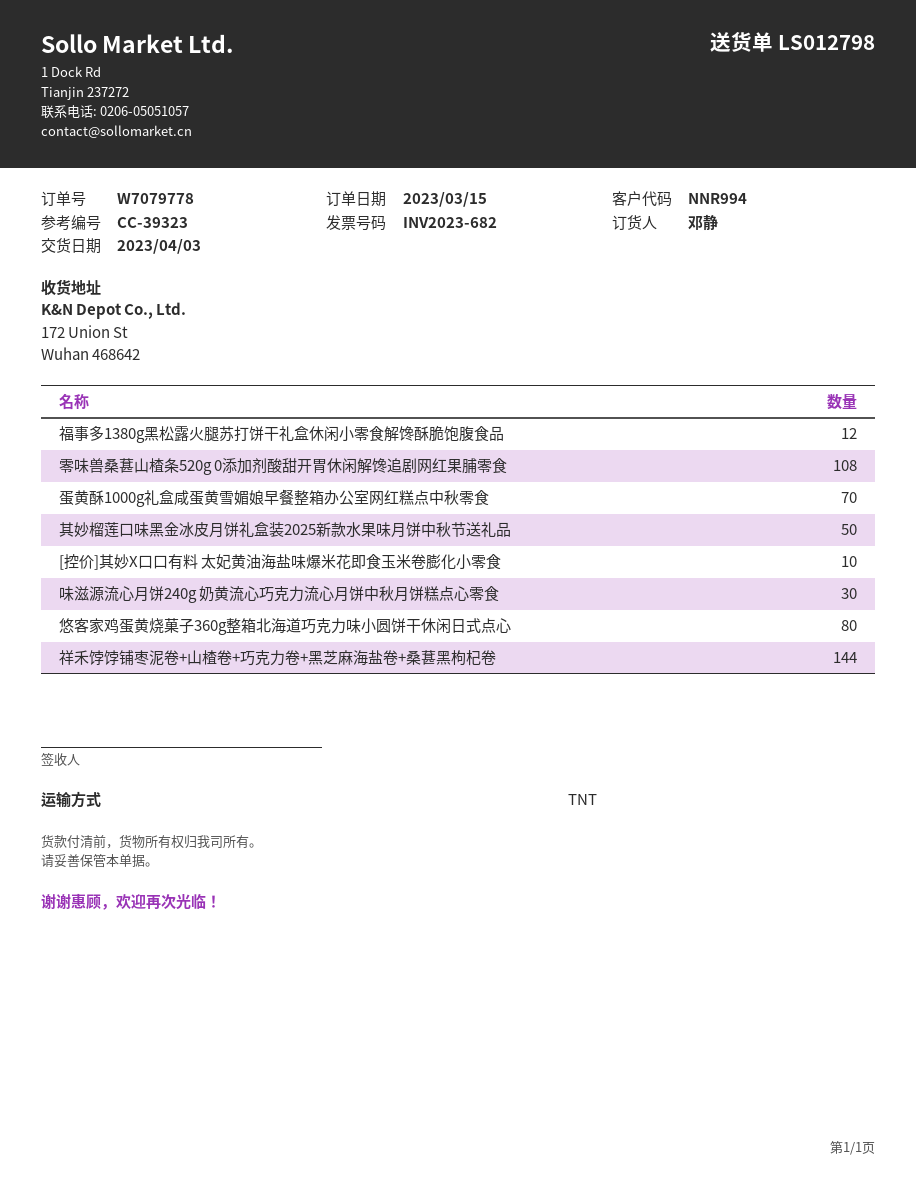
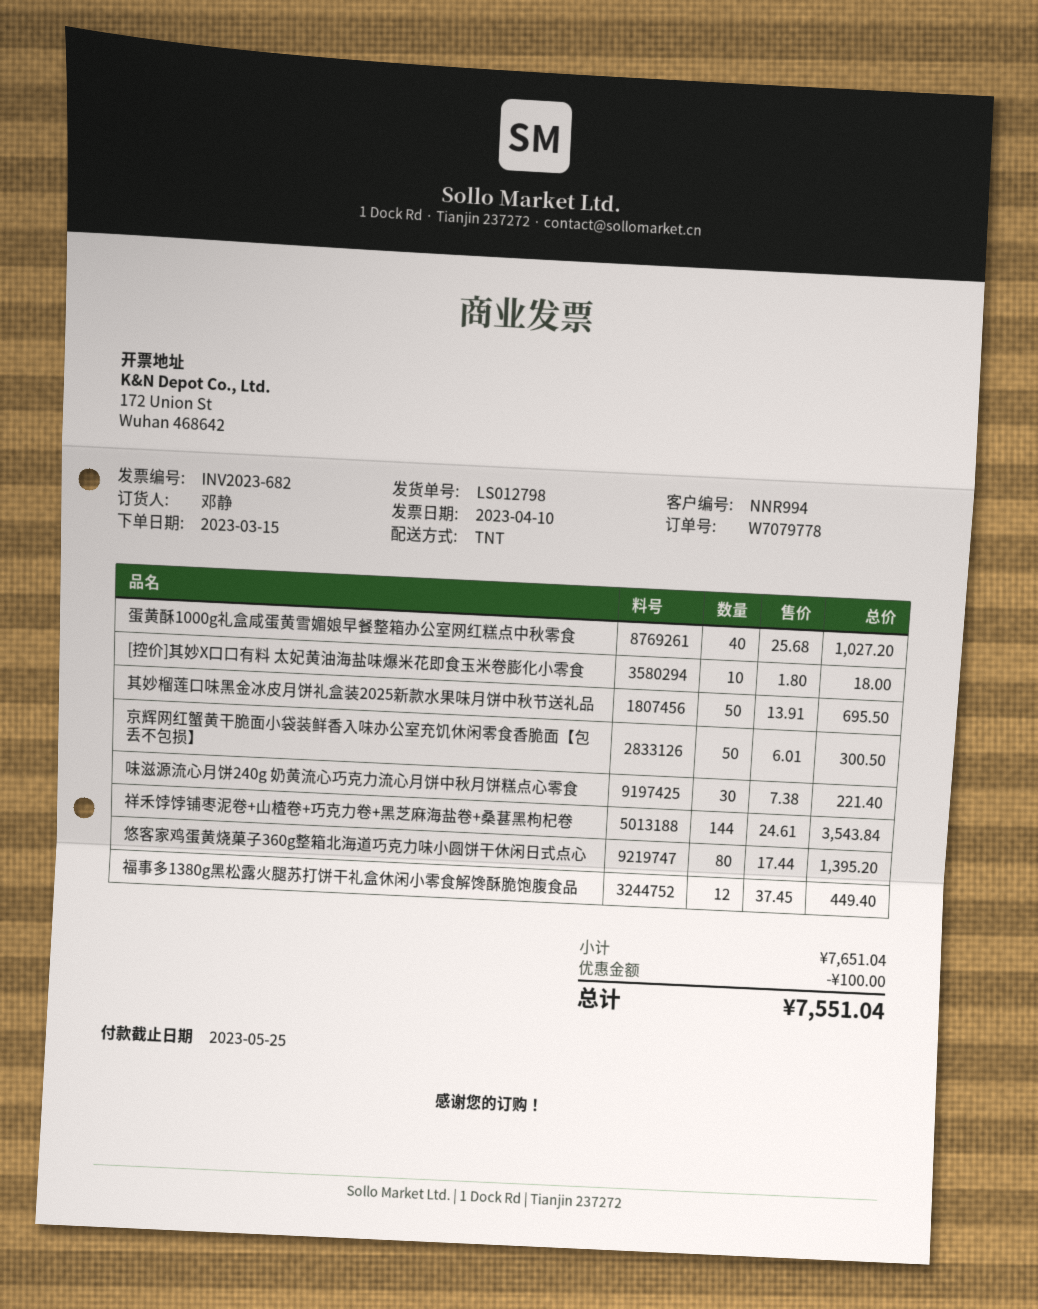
零味兽桑葚山楂条520g 0添加剂酸甜开胃休闲解馋追剧网红果脯零食: 108 -> none
蛋黄酥1000g礼盒咸蛋黄雪媚娘早餐整箱办公室网红糕点中秋零食: 70 -> 40
京辉网红蟹黄干脆面小袋装鲜香入味办公室充饥休闲零食香脆面【包丢不包损】: none -> 50

